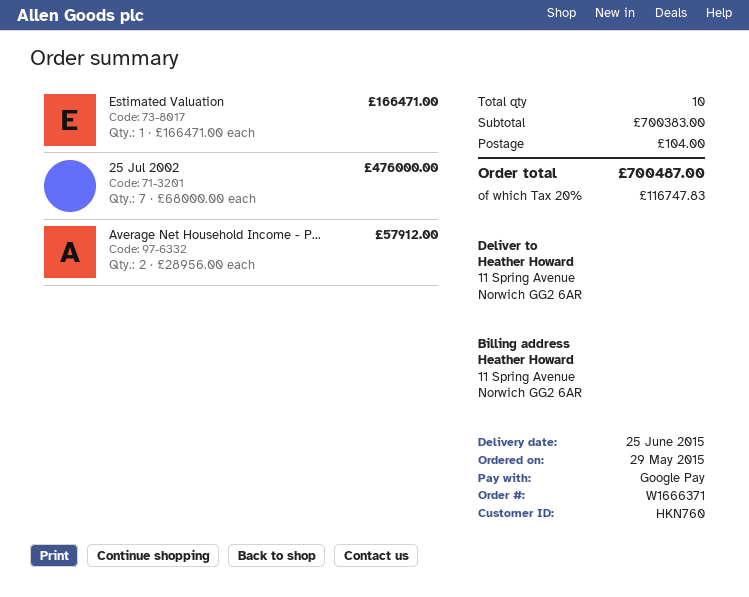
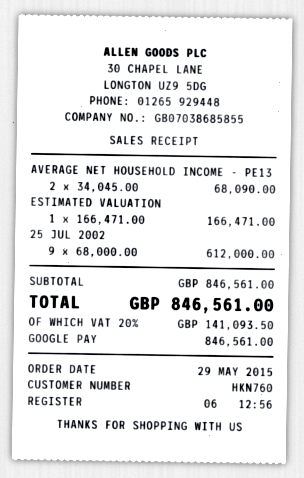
25 Jul 2002: 7 x 68000.00 = 476000.00 -> 9 x 68000.00 = 612000.00
Average Net Household Income - P...: 2 x 28956.00 = 57912.00 -> 2 x 34045.00 = 68090.00
subtotal: 700383.00 -> 846561.00
shipping: 104.00 -> none
tax: 20% = 116747.83 -> 20% = 141093.50
total: 700487.00 -> 846561.00

